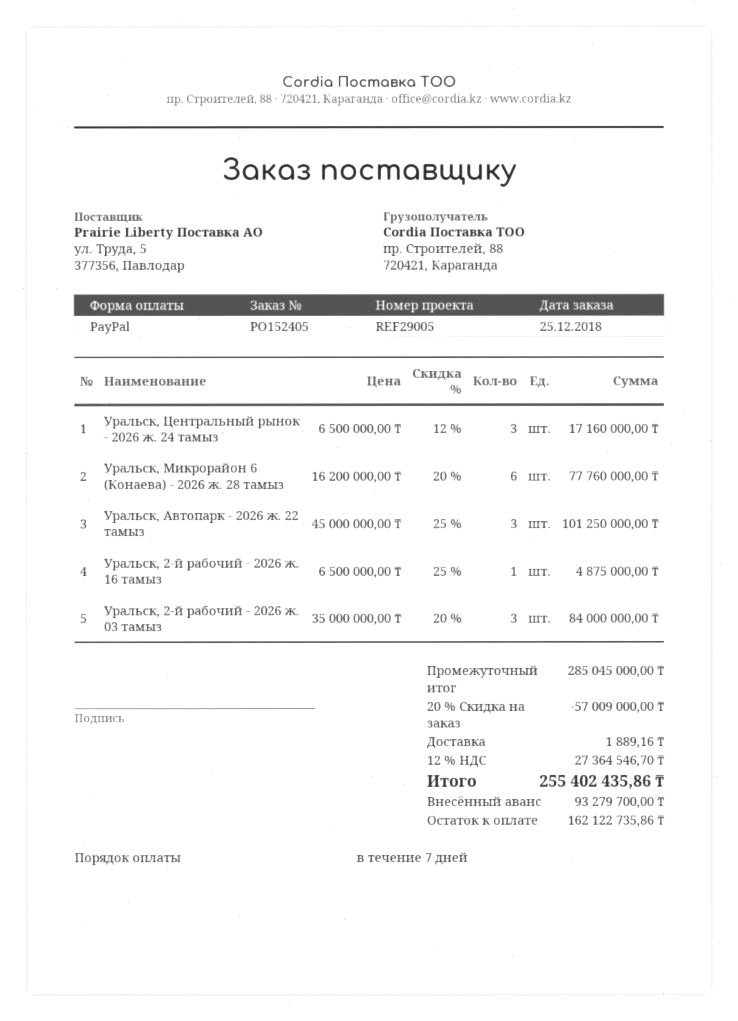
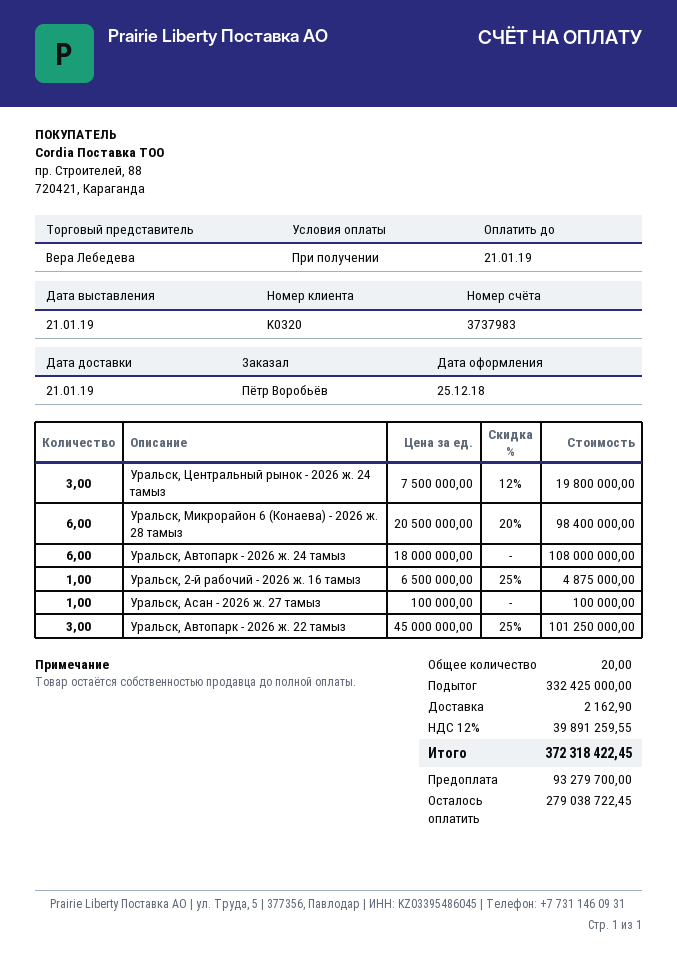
payment terms: 7 days -> on receipt
Уральск, Центральный рынок - 2026 ж. 24 тамыз: 3 x 6500000.00 - 12% = 17160000.00 -> 3 x 7500000.00 - 12% = 19800000.00
Уральск, Микрорайон 6 (Конаева) - 2026 ж. 28 тамыз: 6 x 16200000.00 - 20% = 77760000.00 -> 6 x 20500000.00 - 20% = 98400000.00
Уральск, 2-й рабочий - 2026 ж. 03 тамыз: 3 x 35000000.00 - 20% = 84000000.00 -> none
Уральск, Автопарк - 2026 ж. 24 тамыз: none -> 6 x 18000000.00 = 108000000.00
Уральск, Асан - 2026 ж. 27 тамыз: none -> 1 x 100000.00 = 100000.00
subtotal: 285045000.00 -> 332425000.00
discount: 20% = 57009000.00 -> none
shipping: 1889.16 -> 2162.90
tax: 12% = 27364546.70 -> 12% = 39891259.55
total: 255402435.86 -> 372318422.45
balance: 162122735.86 -> 279038722.45

